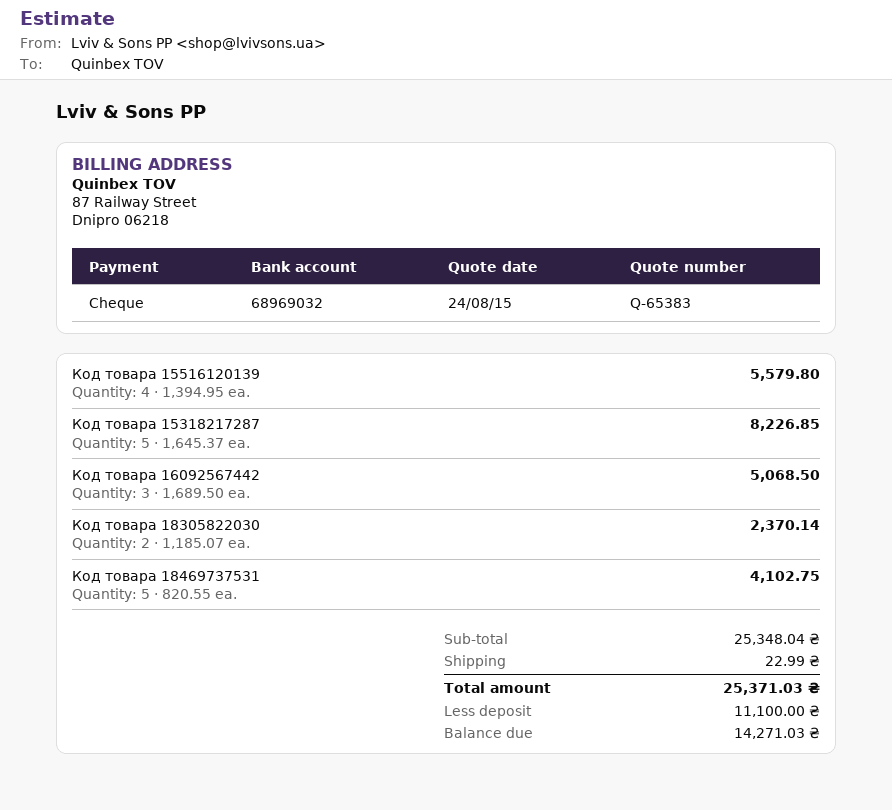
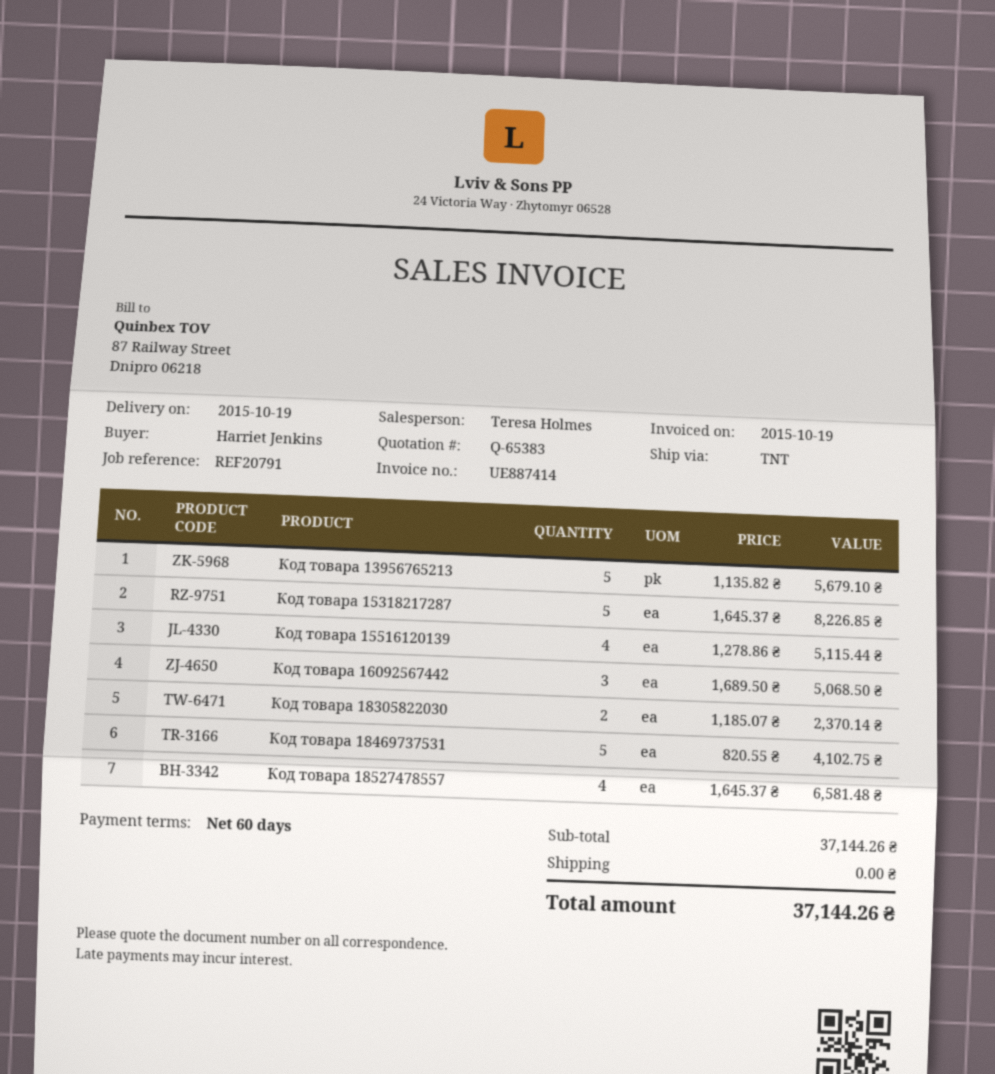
Код товара 15516120139: 4 x 1394.95 = 5579.80 -> 4 x 1278.86 = 5115.44
Код товара 13956765213: none -> 5 x 1135.82 = 5679.10
Код товара 18527478557: none -> 4 x 1645.37 = 6581.48
subtotal: 25348.04 -> 37144.26
shipping: 22.99 -> 0.00
total: 25371.03 -> 37144.26

